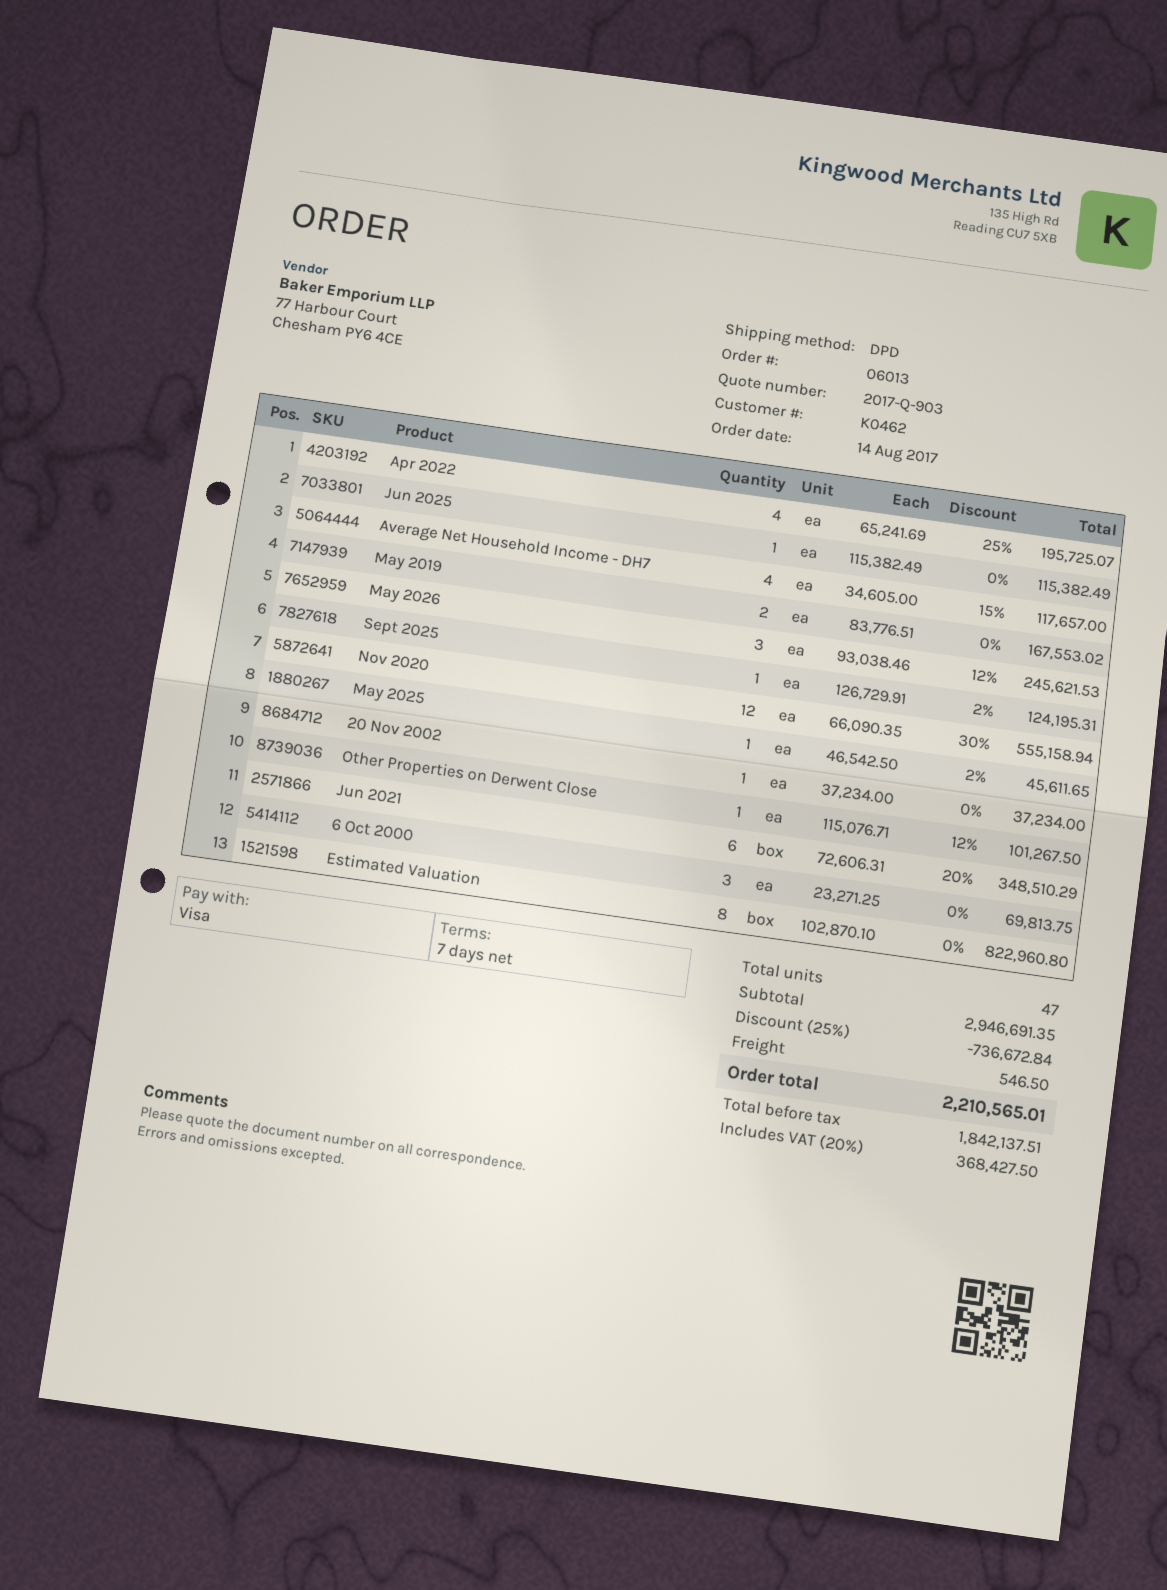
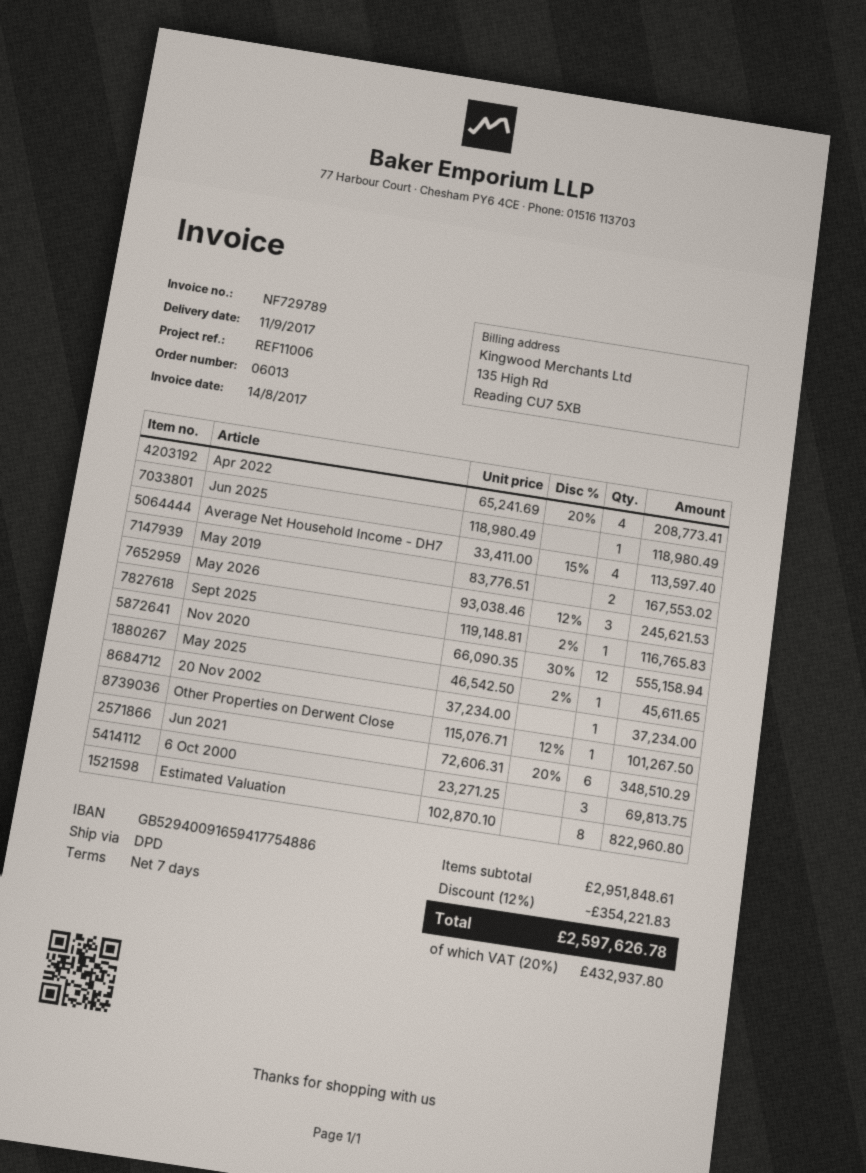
Apr 2022: 4 x 65241.69 - 25% = 195725.07 -> 4 x 65241.69 - 20% = 208773.41
Jun 2025: 1 x 115382.49 = 115382.49 -> 1 x 118980.49 = 118980.49
Average Net Household Income - DH7: 4 x 34605.00 - 15% = 117657.00 -> 4 x 33411.00 - 15% = 113597.40
Sept 2025: 1 x 126729.91 - 2% = 124195.31 -> 1 x 119148.81 - 2% = 116765.83
subtotal: 2946691.35 -> 2951848.61
discount: 25% = 736672.84 -> 12% = 354221.83
shipping: 546.50 -> none
tax: 20% = 368427.50 -> 20% = 432937.80
total: 2210565.01 -> 2597626.78

